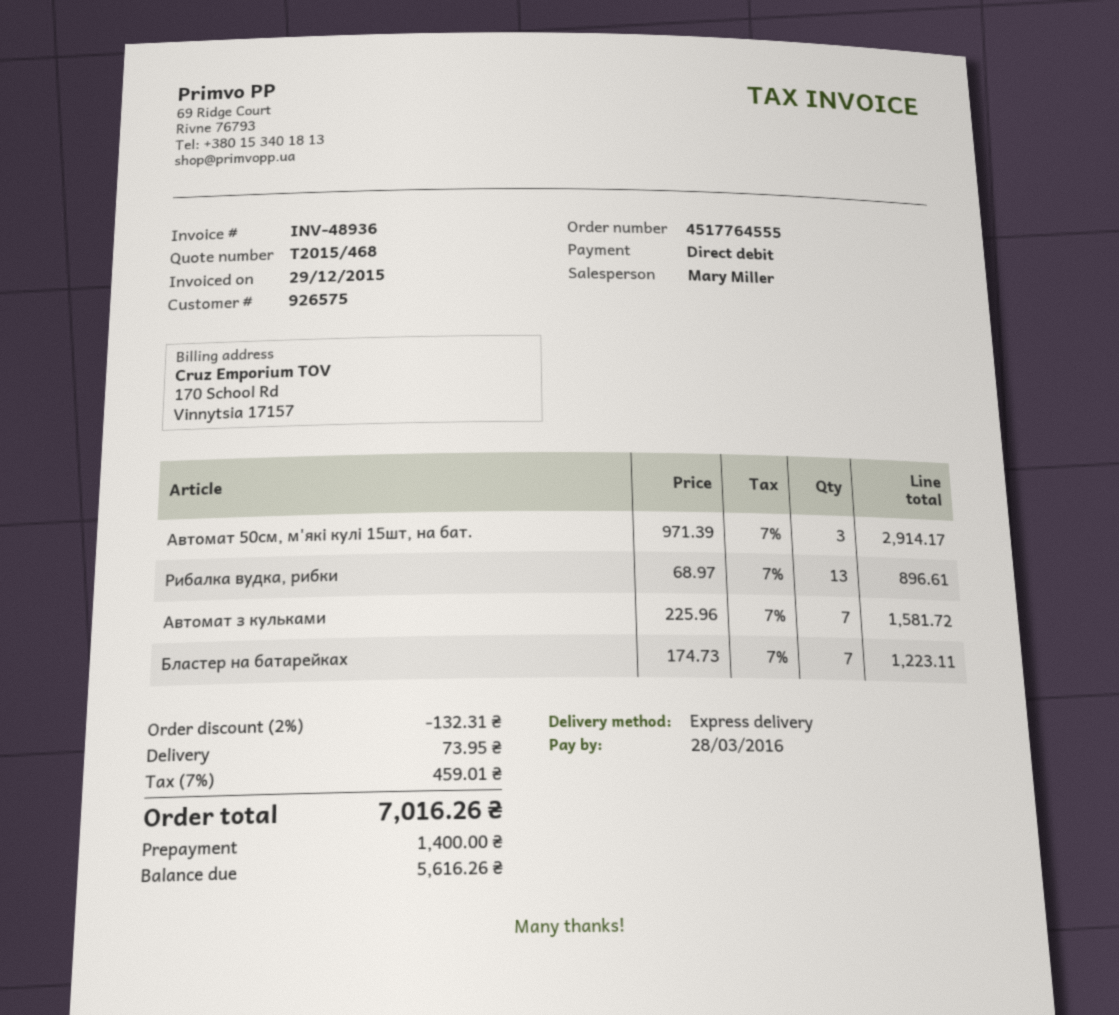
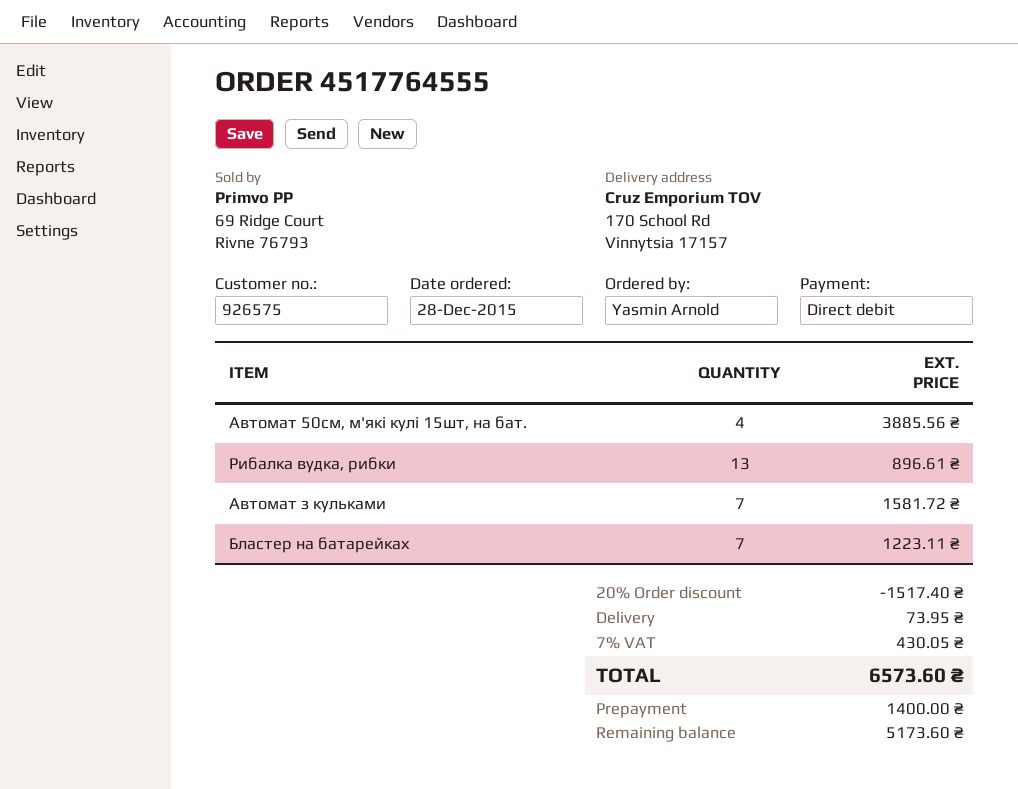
Автомат 50см, м'які кулі 15шт, на бат.: 3 for 2914.17 -> 4 for 3885.56
discount: 2% = 132.31 -> 20% = 1517.40
tax: 7% = 459.01 -> 7% = 430.05
total: 7016.26 -> 6573.60
balance: 5616.26 -> 5173.60

